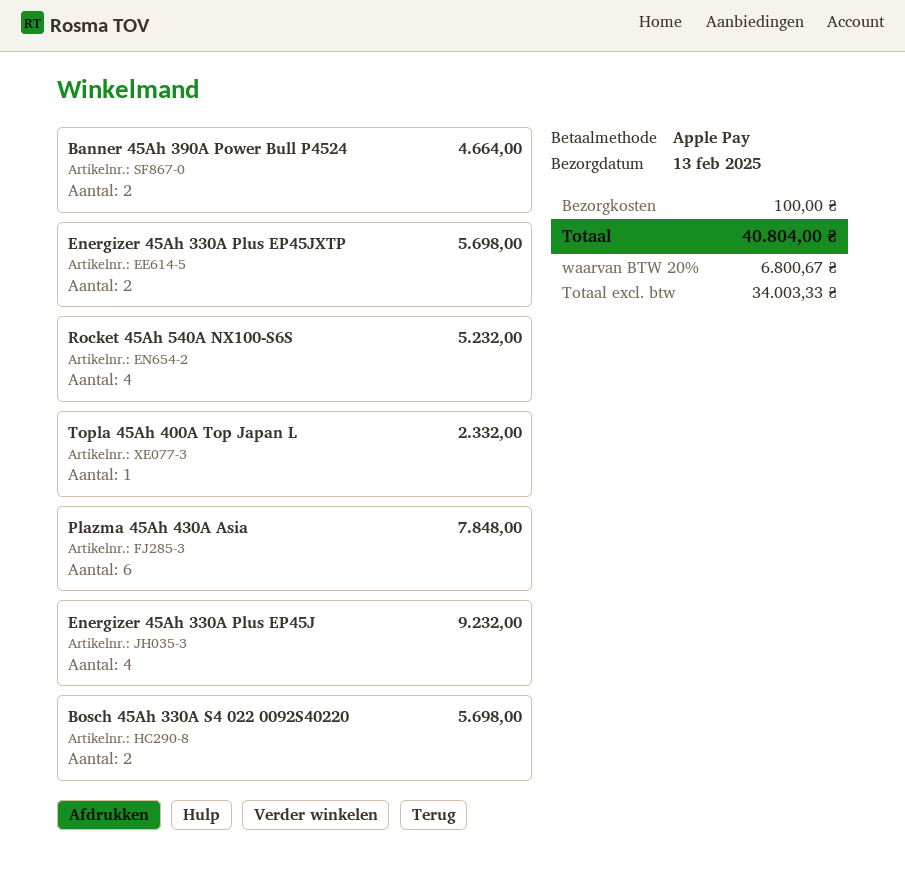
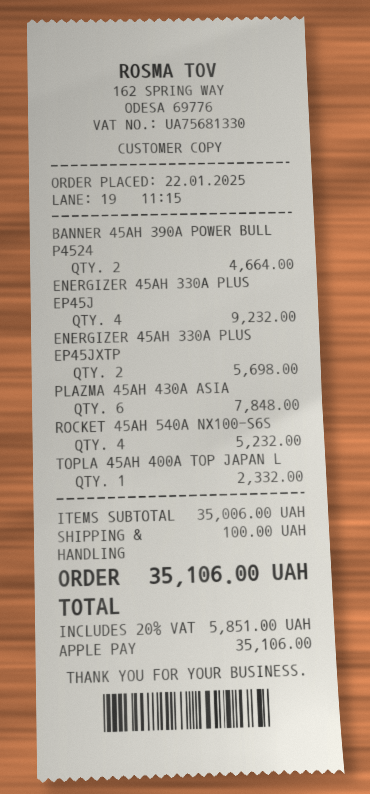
Bosch 45Ah 330A S4 022 0092S40220: 2 for 5698.00 -> none
tax: 20% = 6800.67 -> 20% = 5851.00
total: 40804.00 -> 35106.00

